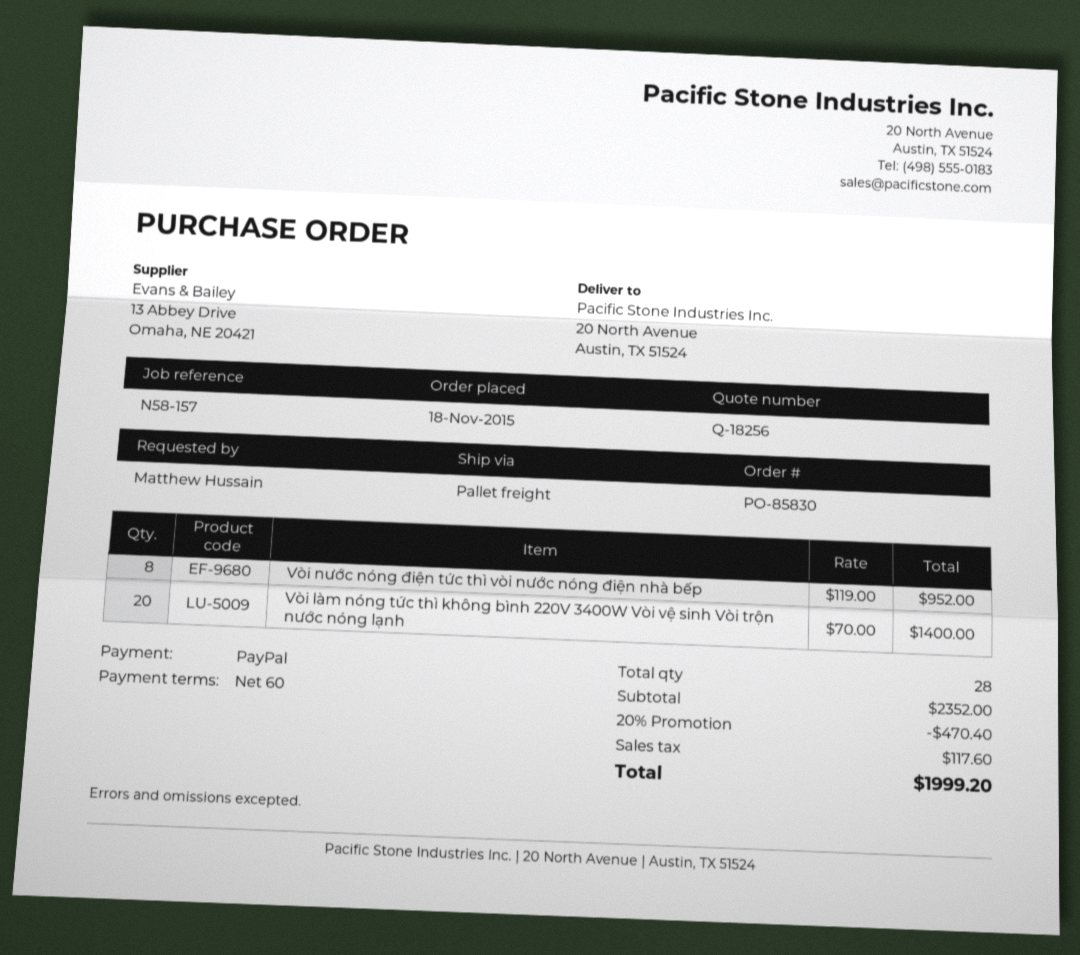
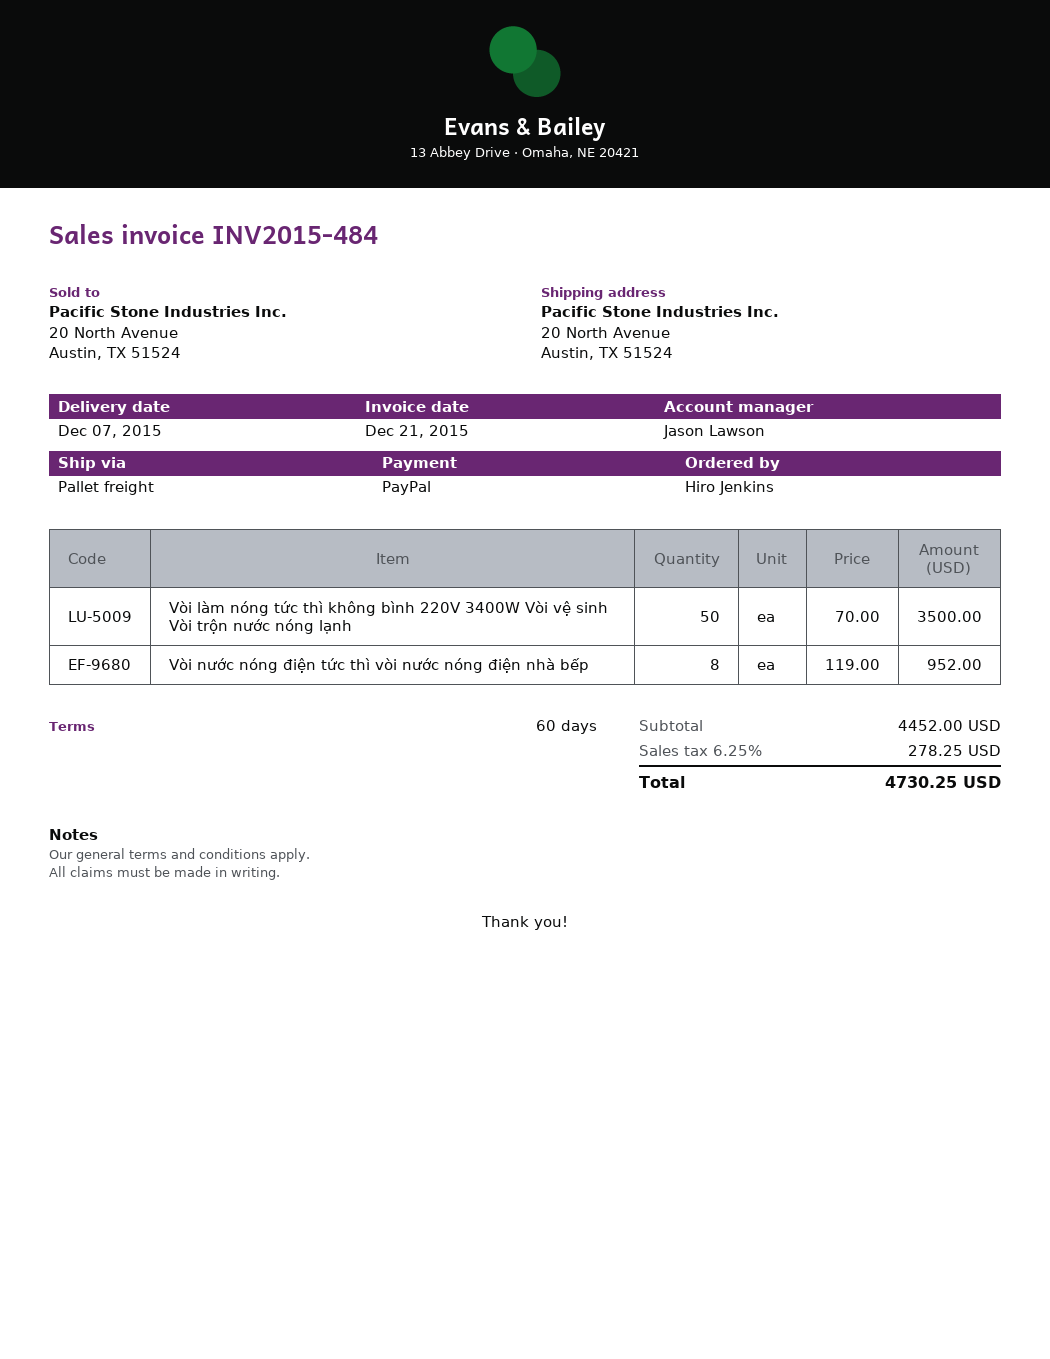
ordered by: Matthew Hussain -> Hiro Jenkins
Vòi làm nóng tức thì không bình 220V 3400W Vòi vệ sinh Vòi trộn nước nóng lạnh: 20 x 70.00 = 1400.00 -> 50 x 70.00 = 3500.00
subtotal: 2352.00 -> 4452.00
discount: 20% = 470.40 -> none
tax: 117.60 -> 278.25
total: 1999.20 -> 4730.25

